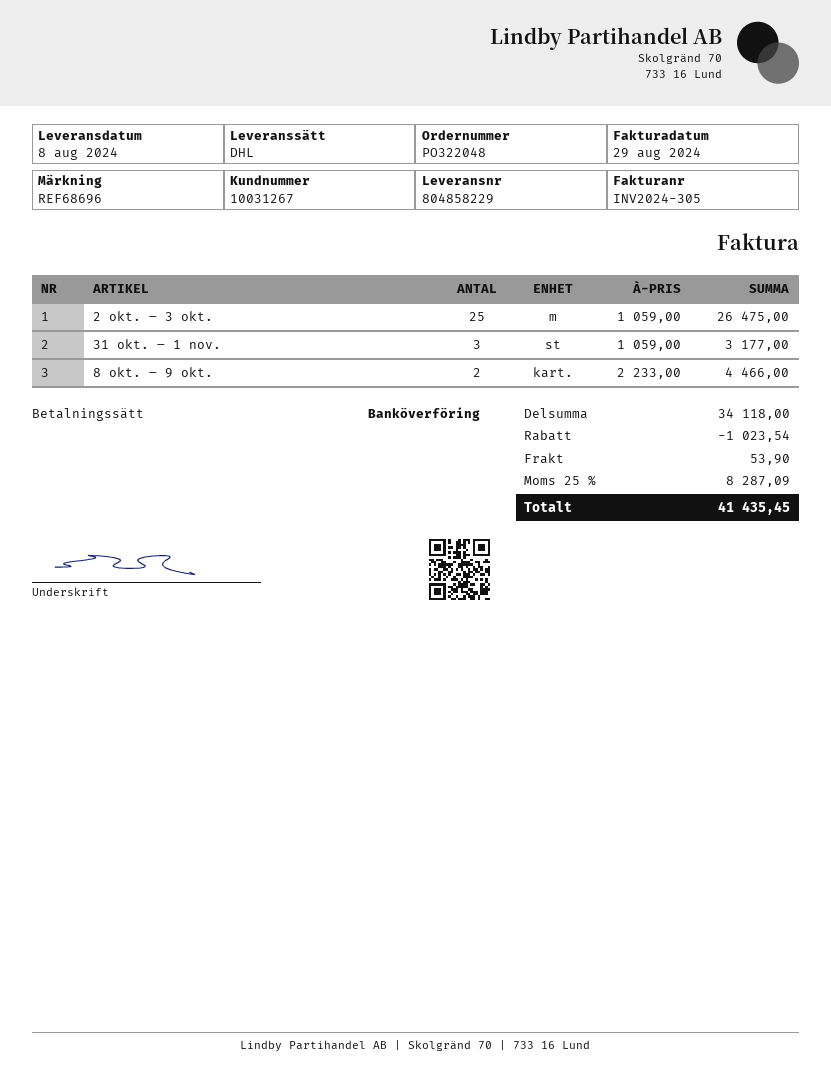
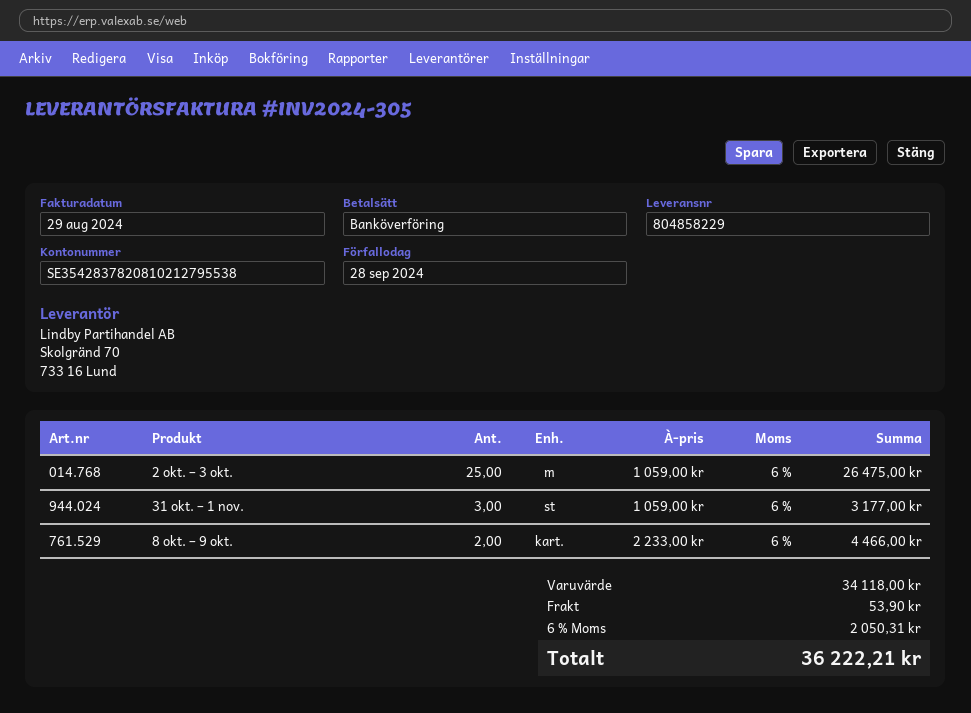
discount: 1023.54 -> none
tax: 25% = 8287.09 -> 6% = 2050.31
total: 41435.45 -> 36222.21

